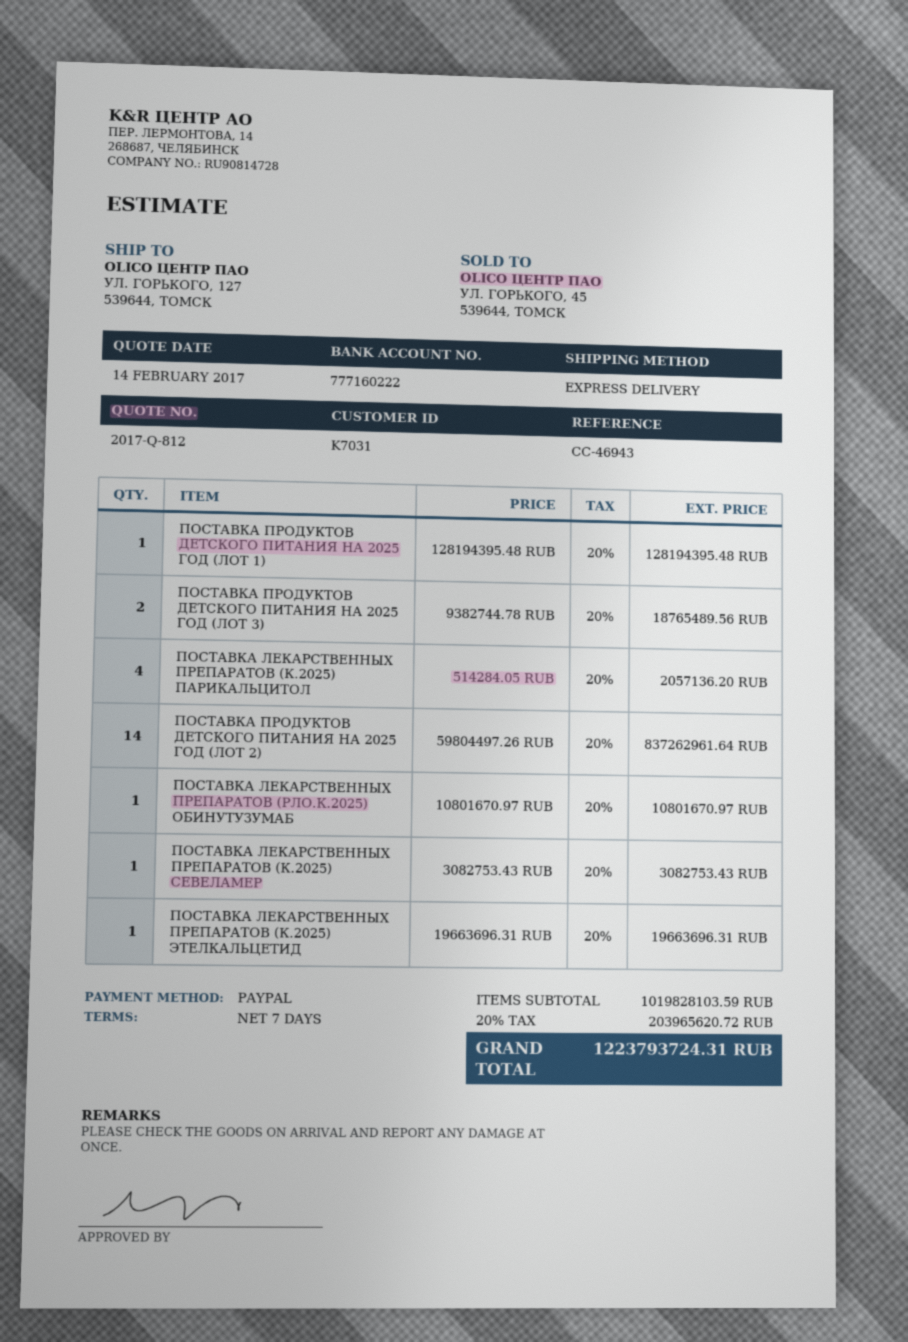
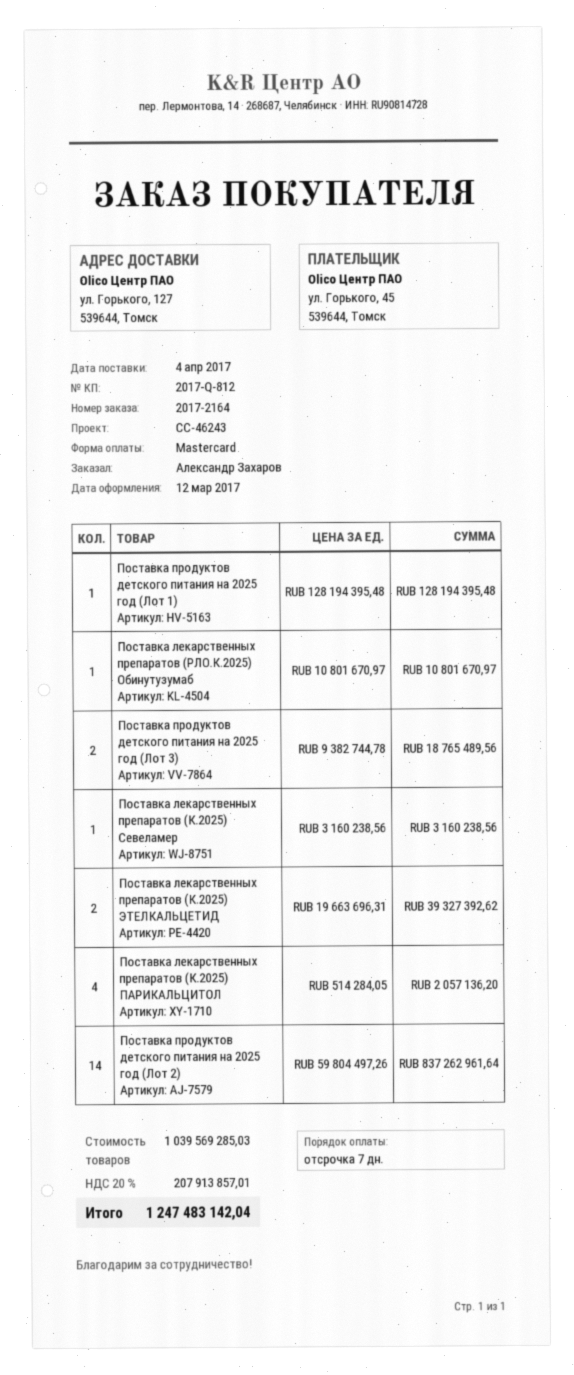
reference: CC-46943 -> CC-46243
payment method: PayPal -> Mastercard
ПОСТАВКА ЛЕКАРСТВЕННЫХ ПРЕПАРАТОВ (К.2025) СЕВЕЛАМЕР: 1 x 3082753.43 = 3082753.43 -> 1 x 3160238.56 = 3160238.56
ПОСТАВКА ЛЕКАРСТВЕННЫХ ПРЕПАРАТОВ (К.2025) ЭТЕЛКАЛЬЦЕТИД: 1 x 19663696.31 = 19663696.31 -> 2 x 19663696.31 = 39327392.62
subtotal: 1019828103.59 -> 1039569285.03
tax: 20% = 203965620.72 -> 20% = 207913857.01
total: 1223793724.31 -> 1247483142.04

